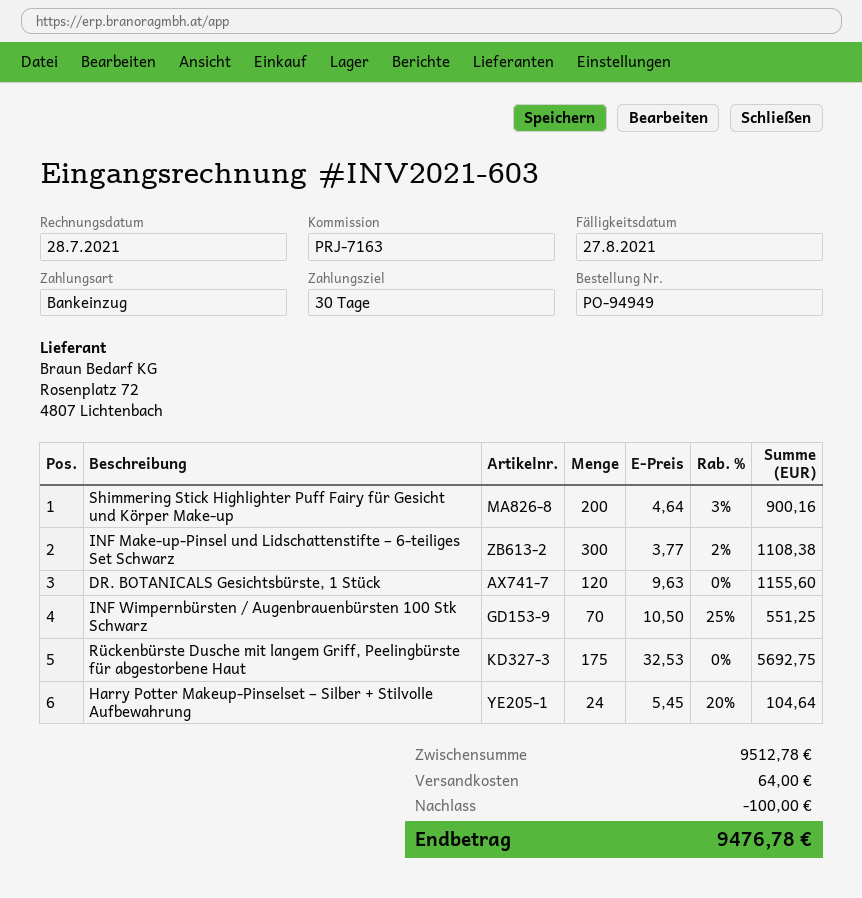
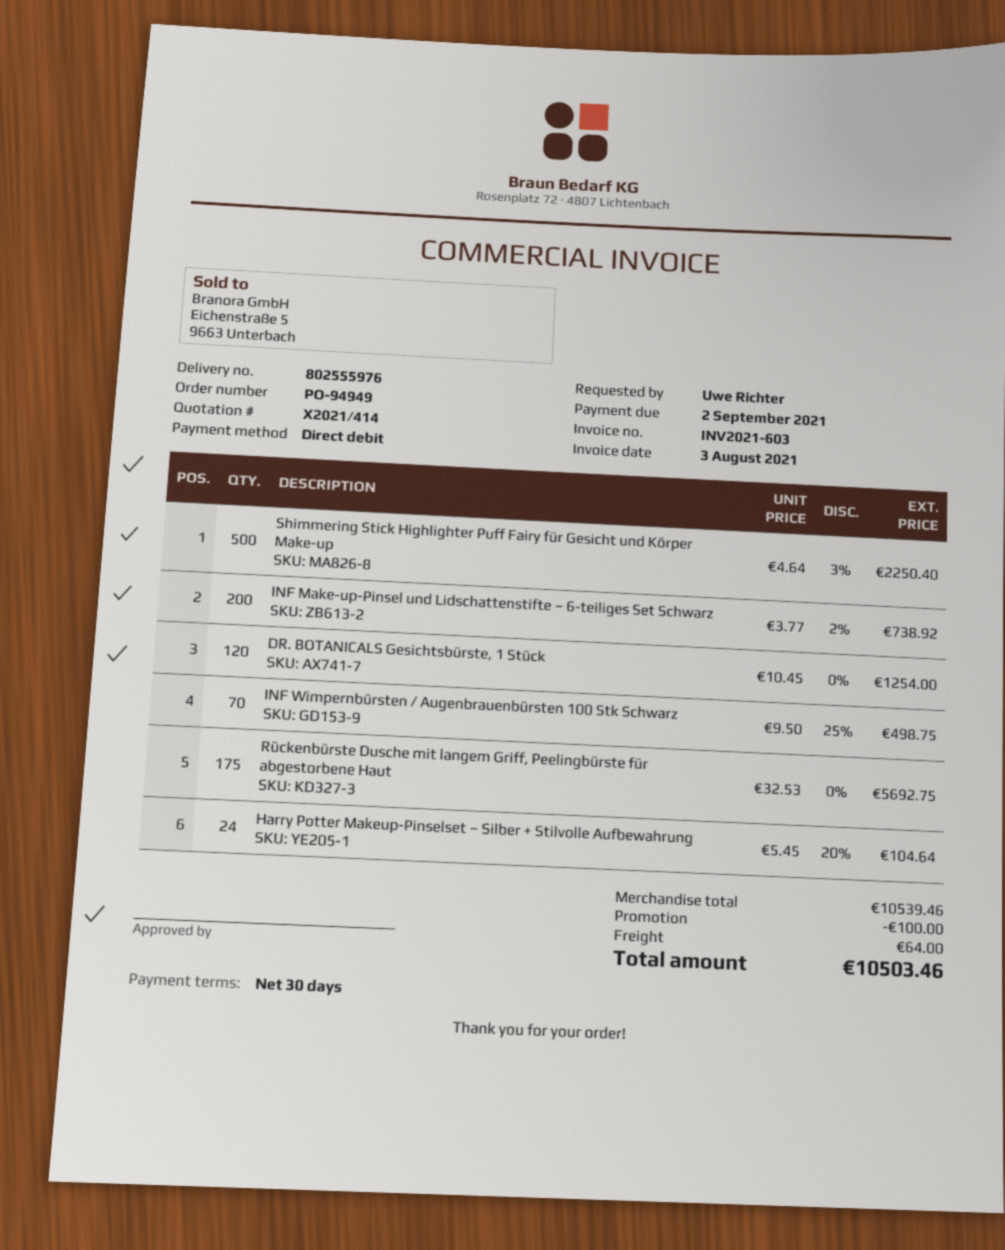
invoice date: 2021-07-28 -> 2021-08-03
due date: 2021-08-27 -> 2021-09-02
Shimmering Stick Highlighter Puff Fairy für Gesicht und Körper Make-up: 200 x 4.64 - 3% = 900.16 -> 500 x 4.64 - 3% = 2250.40
INF Make-up-Pinsel und Lidschattenstifte – 6-teiliges Set Schwarz: 300 x 3.77 - 2% = 1108.38 -> 200 x 3.77 - 2% = 738.92
DR. BOTANICALS Gesichtsbürste, 1 Stück: 120 x 9.63 = 1155.60 -> 120 x 10.45 = 1254.00
INF Wimpernbürsten / Augenbrauenbürsten 100 Stk Schwarz: 70 x 10.50 - 25% = 551.25 -> 70 x 9.50 - 25% = 498.75
subtotal: 9512.78 -> 10539.46
total: 9476.78 -> 10503.46

